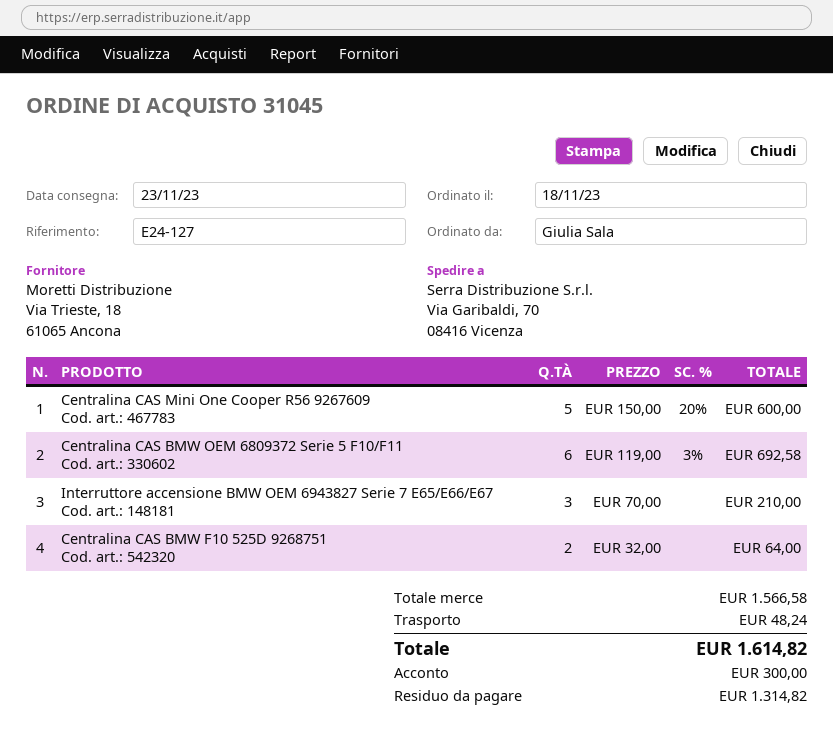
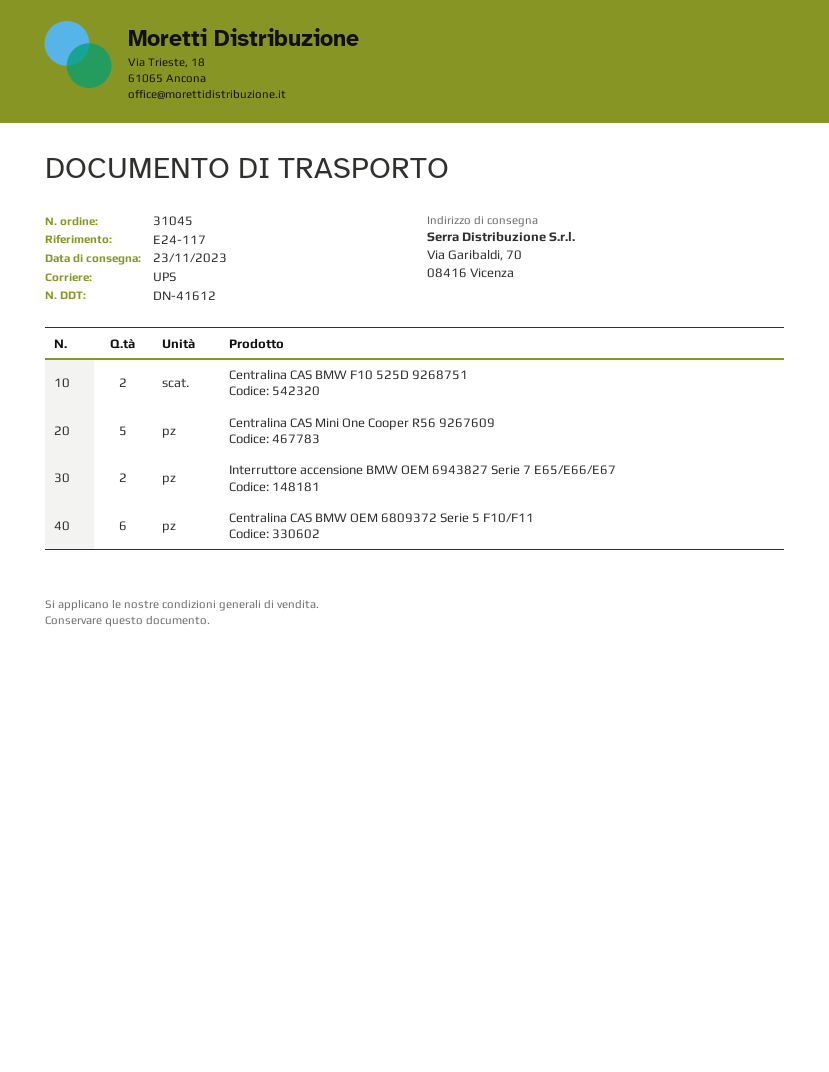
reference: E24-127 -> E24-117
Interruttore accensione BMW OEM 6943827 Serie 7 E65/E66/E67: 3 -> 2

